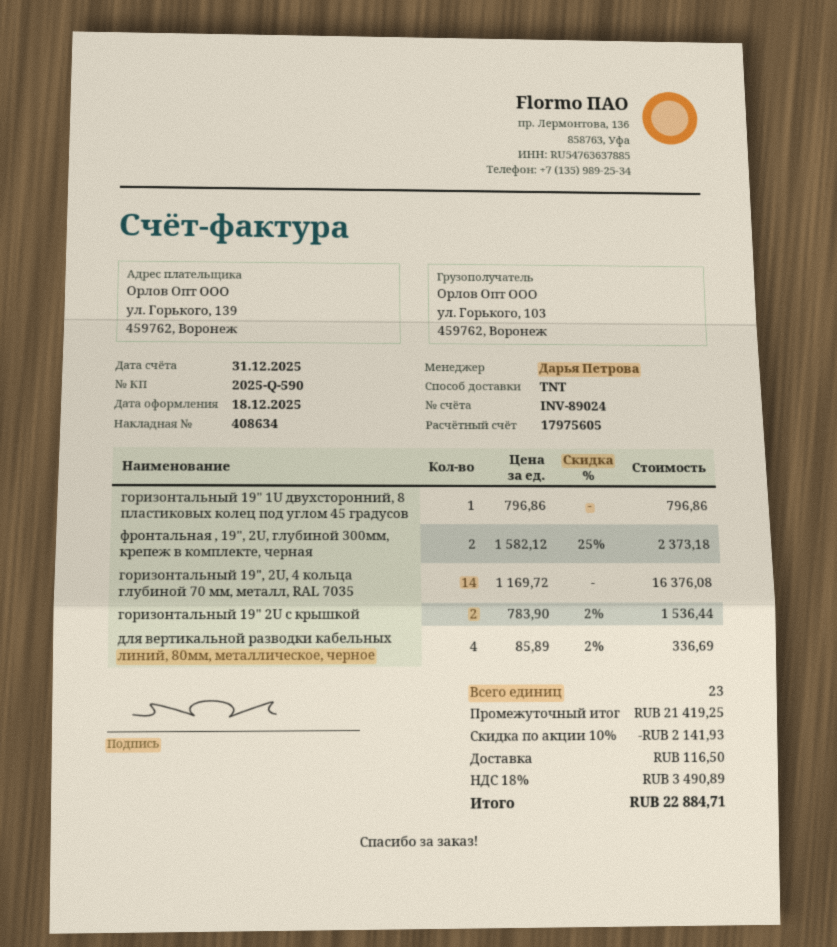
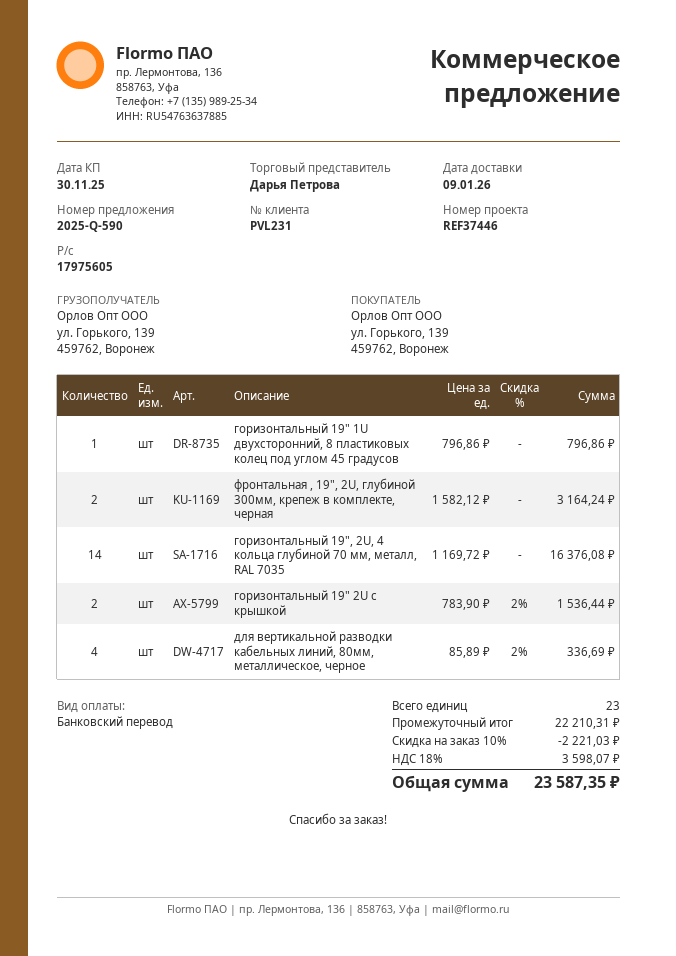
ship to: ул. Горького, 103, 459762, Воронеж -> ул. Горького, 139, 459762, Воронеж
фронтальная , 19", 2U, глубиной 300мм, крепеж в комплекте, черная: 2 x 1582.12 - 25% = 2373.18 -> 2 x 1582.12 = 3164.24
subtotal: 21419.25 -> 22210.31
discount: 10% = 2141.93 -> 10% = 2221.03
shipping: 116.50 -> none
tax: 18% = 3490.89 -> 18% = 3598.07
total: 22884.71 -> 23587.35

